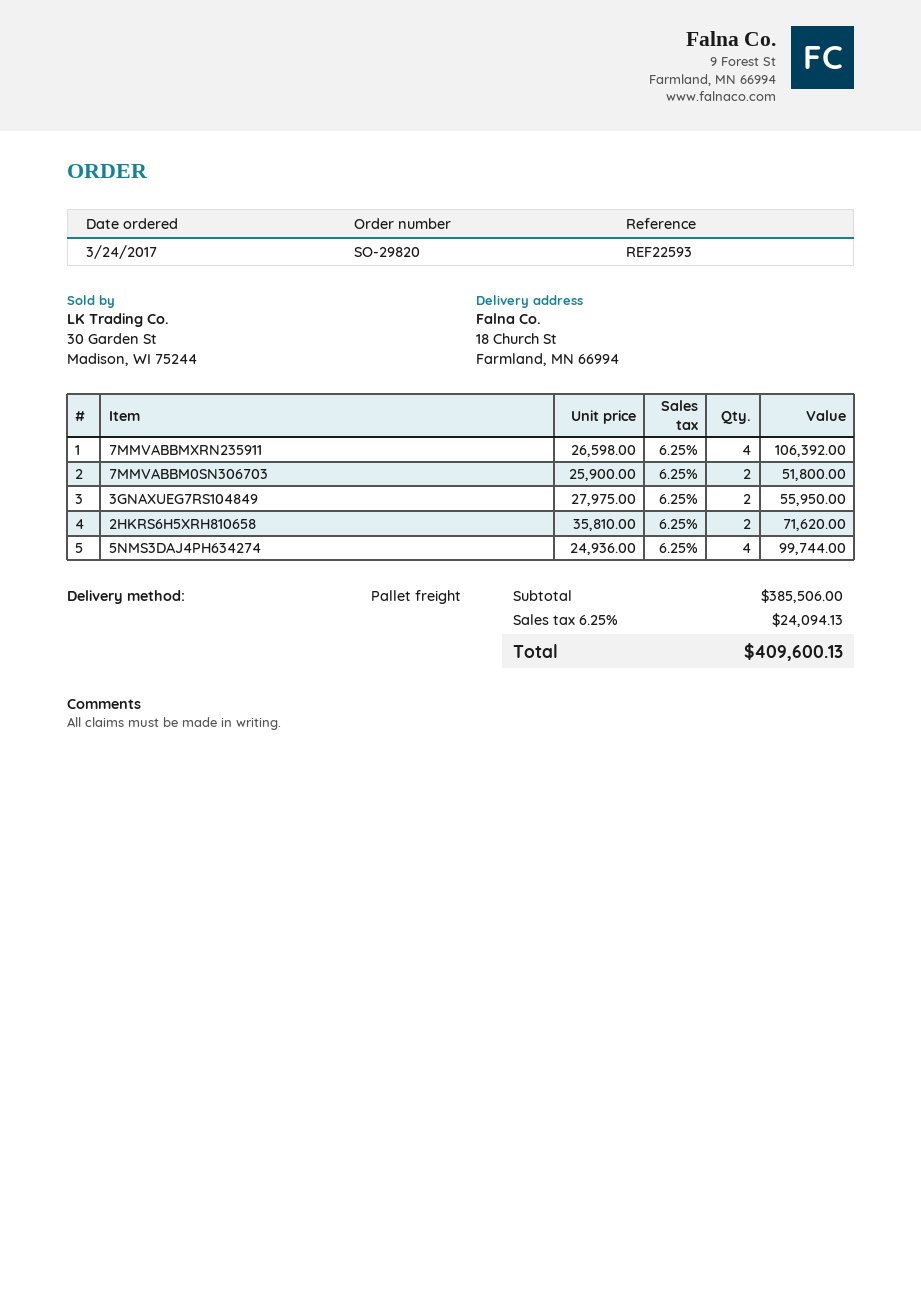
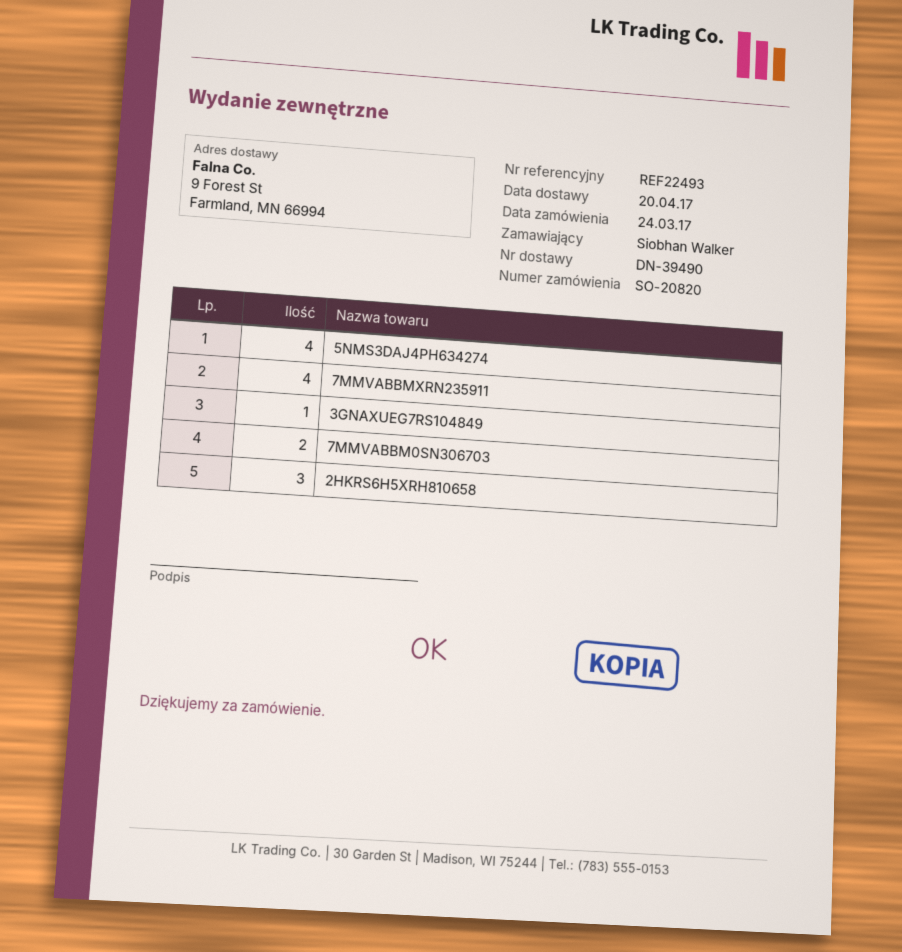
order number: SO-29820 -> SO-20820
reference: REF22593 -> REF22493
ship to: 18 Church St, Farmland, MN 66994 -> 9 Forest St, Farmland, MN 66994
3GNAXUEG7RS104849: 2 -> 1
2HKRS6H5XRH810658: 2 -> 3

